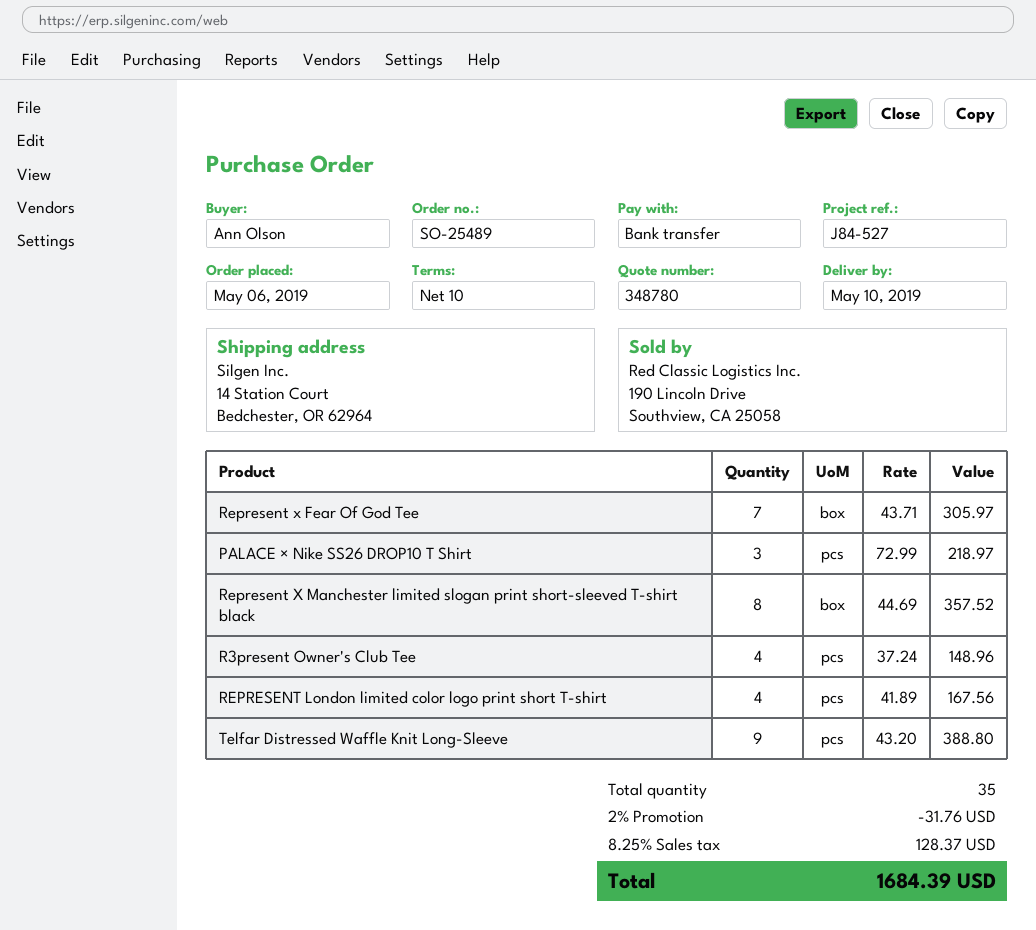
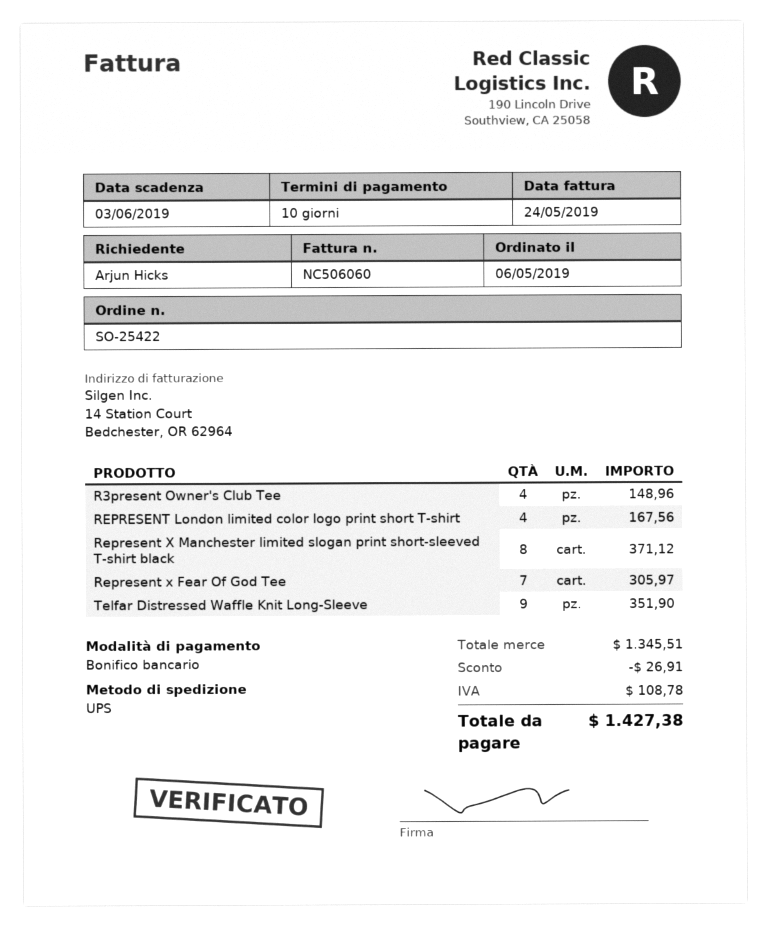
order number: SO-25489 -> SO-25422
ordered by: Ann Olson -> Arjun Hicks
PALACE × Nike SS26 DROP10 T Shirt: 3 for 218.97 -> none
Represent X Manchester limited slogan print short-sleeved T-shirt black: 8 for 357.52 -> 8 for 371.12
Telfar Distressed Waffle Knit Long-Sleeve: 9 for 388.80 -> 9 for 351.90
discount: 31.76 -> 26.91
tax: 128.37 -> 108.78
total: 1684.39 -> 1427.38

